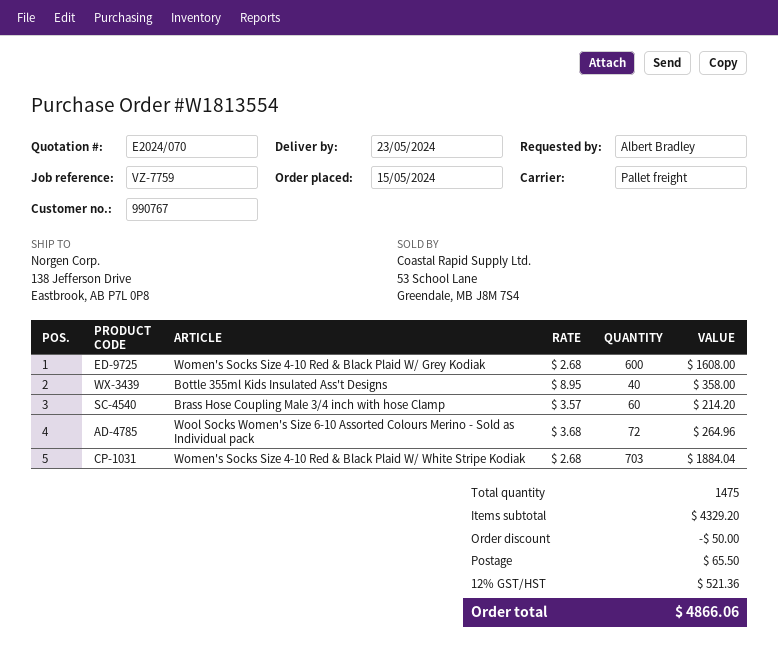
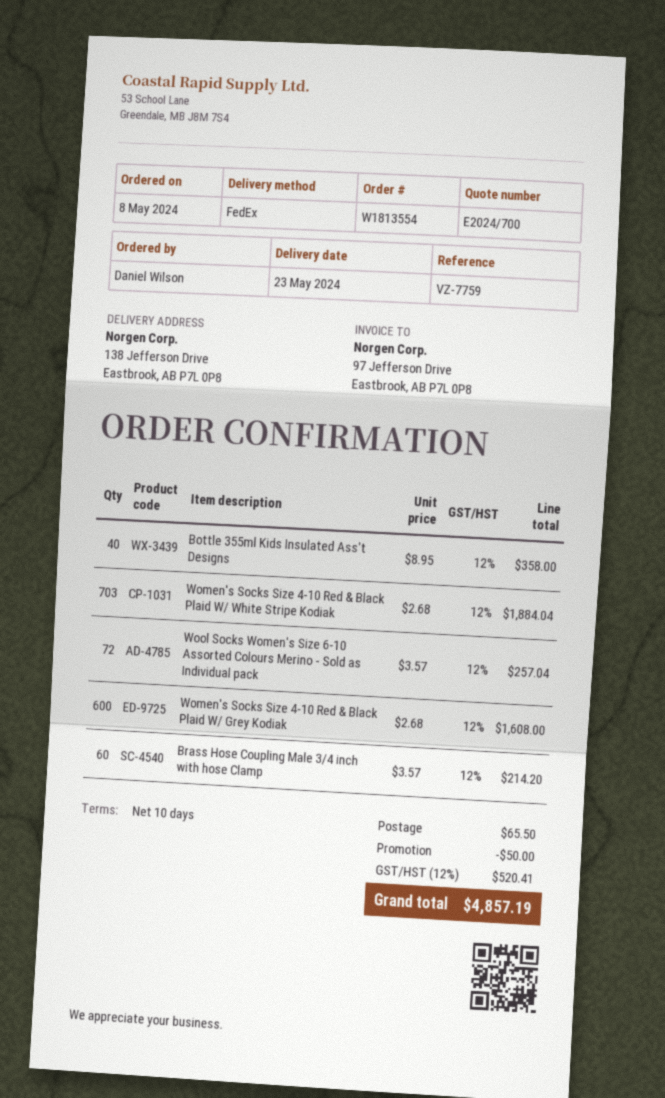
quote number: E2024/070 -> E2024/700
order date: 2024-05-15 -> 2024-05-08
ordered by: Albert Bradley -> Daniel Wilson
shipping method: pallet freight -> FedEx
Wool Socks Women's Size 6-10 Assorted Colours Merino - Sold as Individual pack: 72 x 3.68 = 264.96 -> 72 x 3.57 = 257.04
tax: 12% = 521.36 -> 12% = 520.41
total: 4866.06 -> 4857.19

